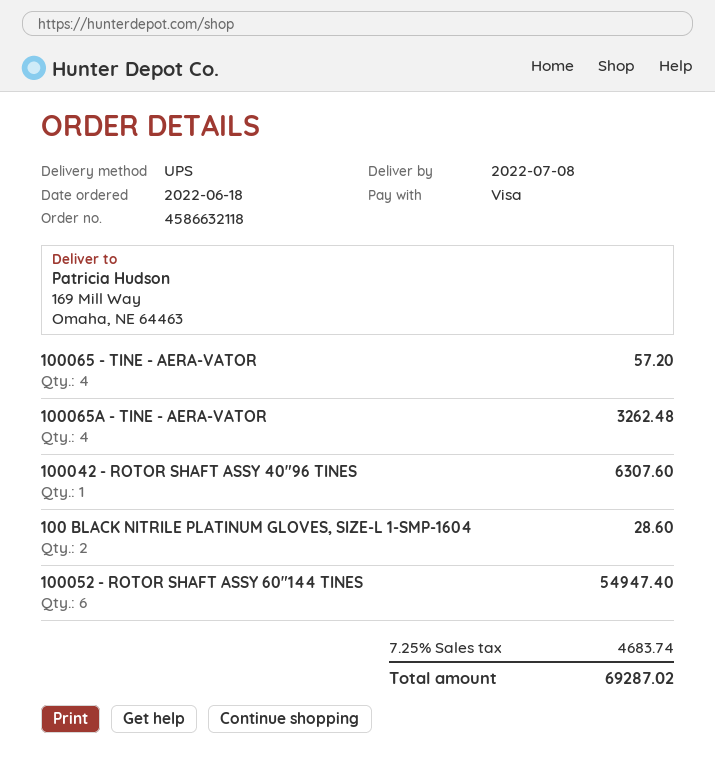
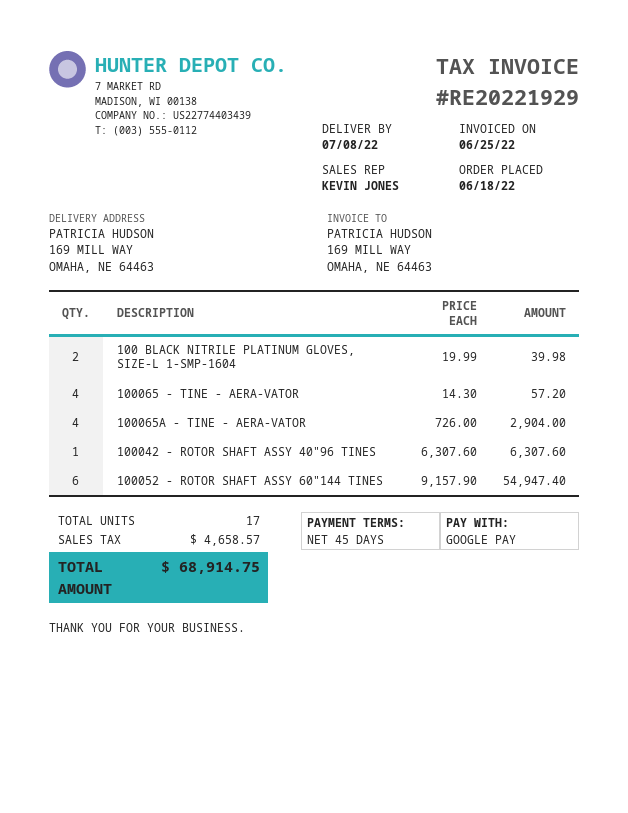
payment method: Visa -> Google Pay
100065A - TINE - AERA-VATOR: 4 for 3262.48 -> 4 for 2904.00
100 BLACK NITRILE PLATINUM GLOVES, SIZE-L 1-SMP-1604: 2 for 28.60 -> 2 for 39.98
tax: 4683.74 -> 4658.57
total: 69287.02 -> 68914.75

